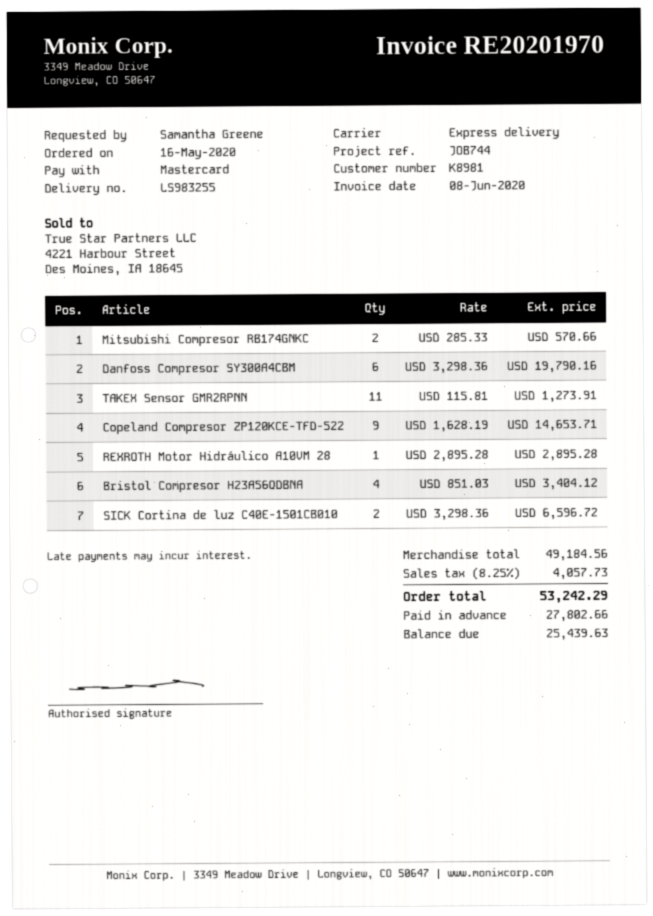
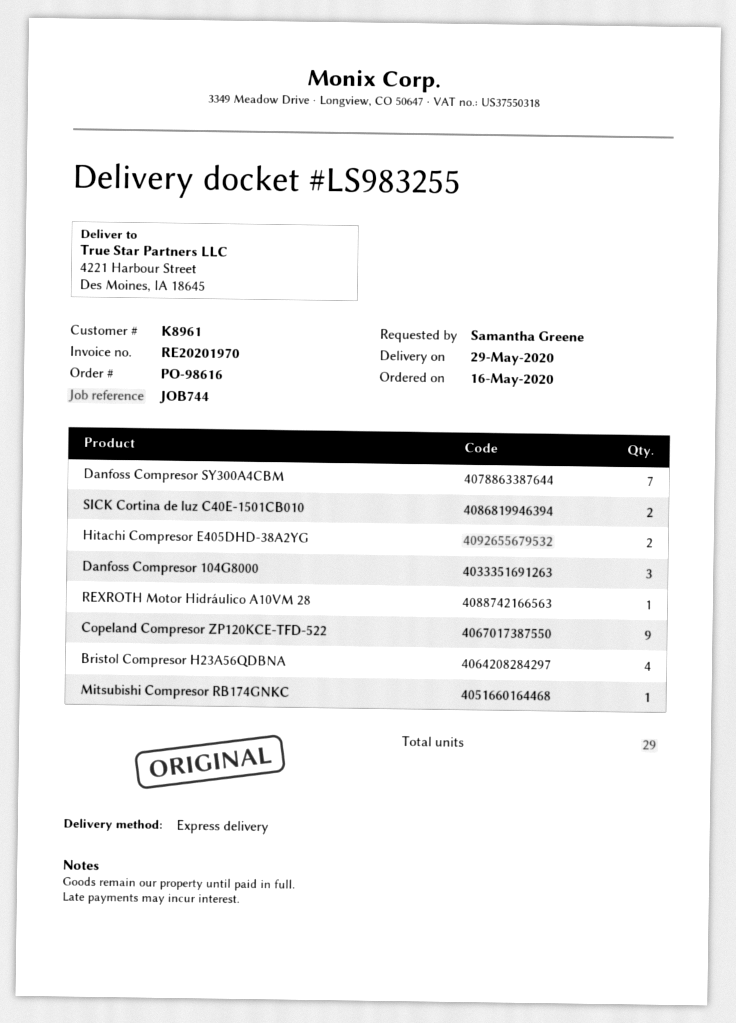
customer number: K8981 -> K8961
Mitsubishi Compresor RB174GNKC: 2 -> 1
Danfoss Compresor SY300A4CBM: 6 -> 7
TAKEX Sensor GMR2RPNN: 11 -> none
Hitachi Compresor E405DHD-38A2YG: none -> 2
Danfoss Compresor 104G8000: none -> 3

